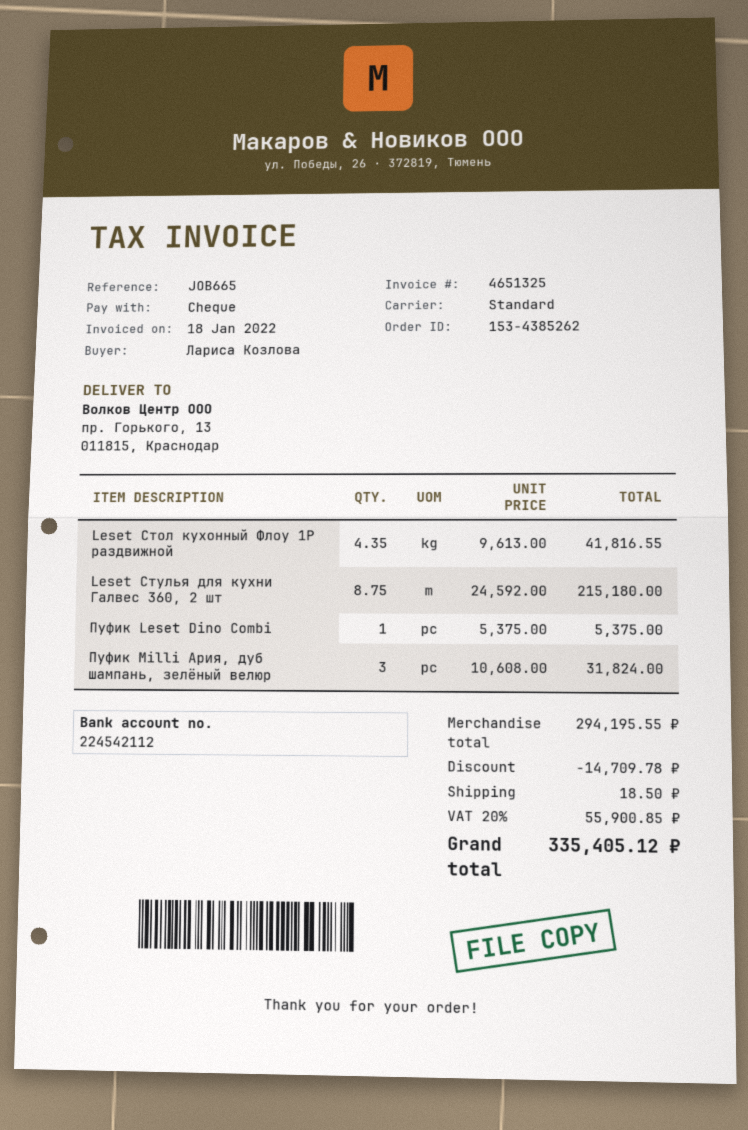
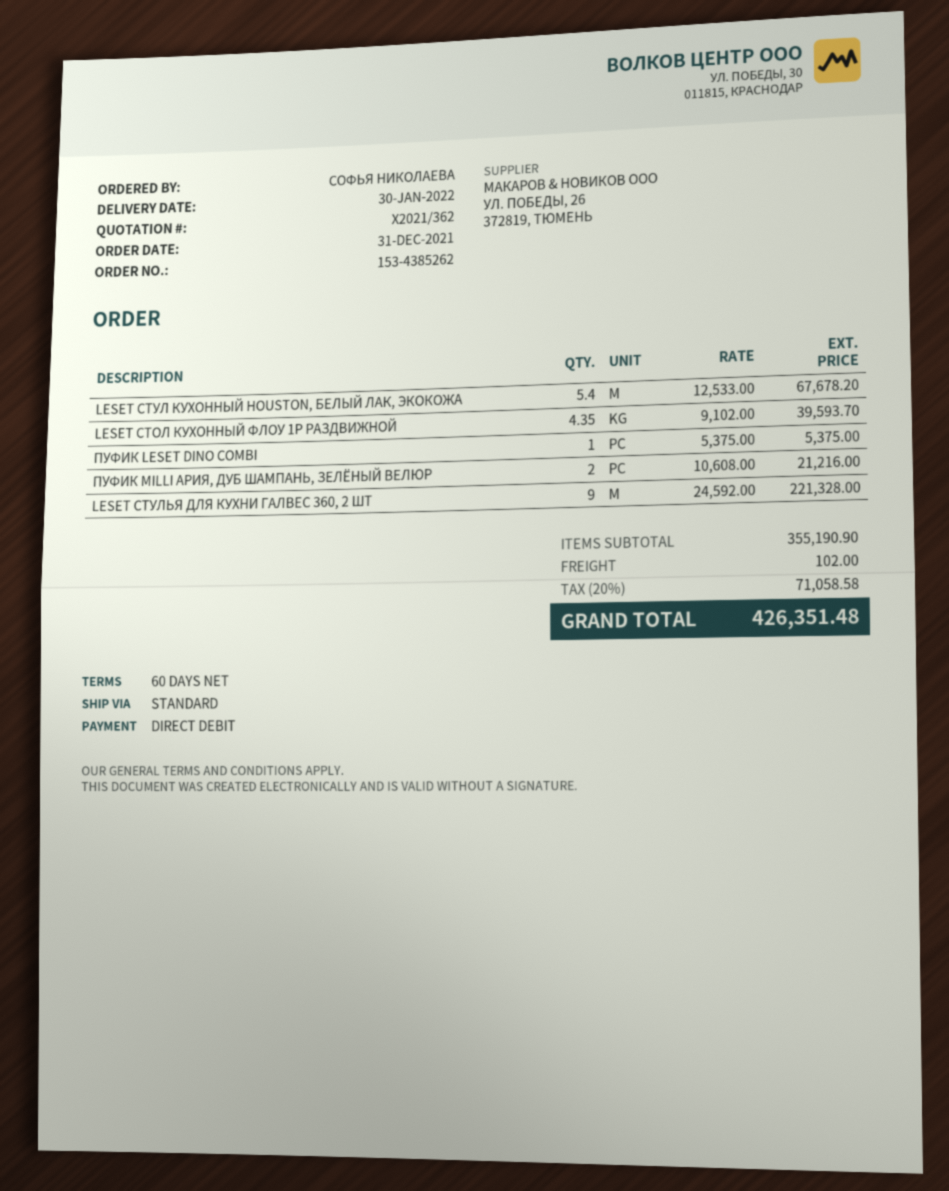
ordered by: Лариса Козлова -> СОФЬЯ НИКОЛАЕВА
payment method: cheque -> direct debit
Leset Стол кухонный Флоу 1Р раздвижной: 4.35 x 9613.00 = 41816.55 -> 4.35 x 9102.00 = 39593.70
Leset Стулья для кухни Галвес 360, 2 шт: 8.75 x 24592.00 = 215180.00 -> 9 x 24592.00 = 221328.00
Пуфик Milli Ария, дуб шампань, зелёный велюр: 3 x 10608.00 = 31824.00 -> 2 x 10608.00 = 21216.00
LESET СТУЛ КУХОННЫЙ HOUSTON, БЕЛЫЙ ЛАК, ЭКОКОЖА: none -> 5.4 x 12533.00 = 67678.20
subtotal: 294195.55 -> 355190.90
discount: 14709.78 -> none
shipping: 18.50 -> 102.00
tax: 20% = 55900.85 -> 20% = 71058.58
total: 335405.12 -> 426351.48

